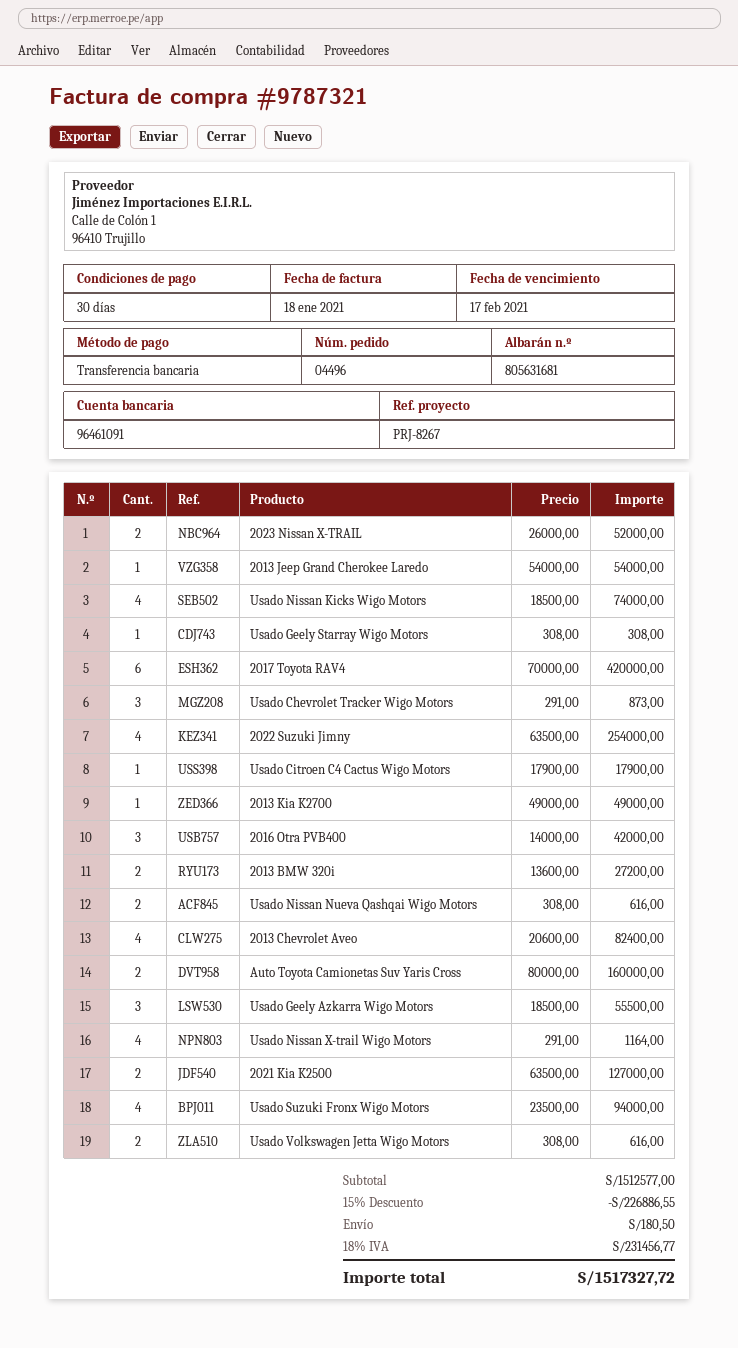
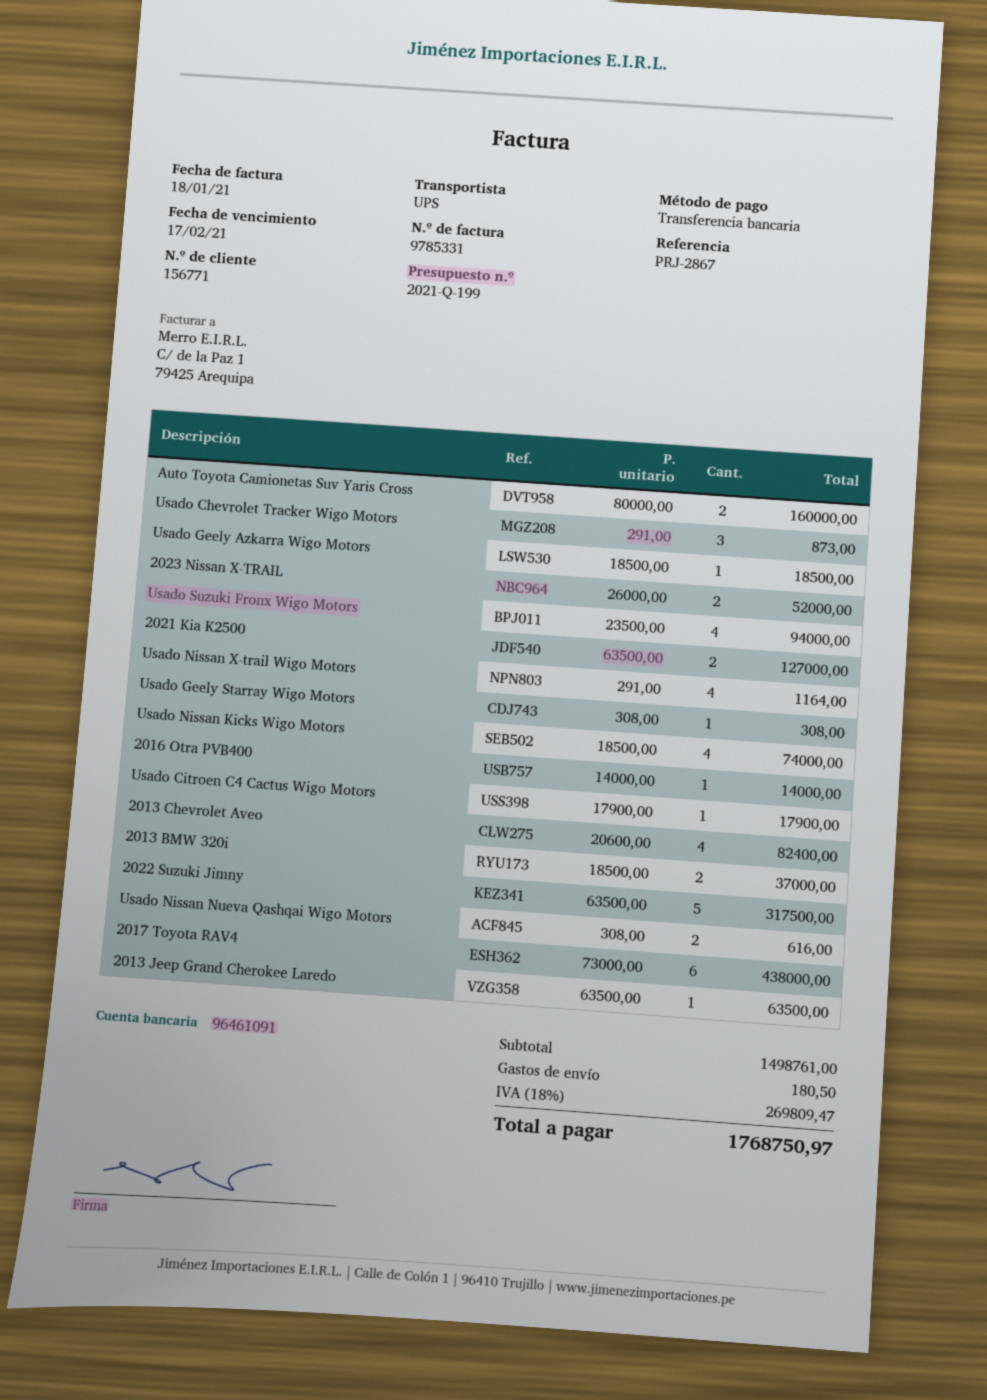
invoice number: 9787321 -> 9785331
reference: PRJ-8267 -> PRJ-2867
2013 Jeep Grand Cherokee Laredo: 1 x 54000.00 = 54000.00 -> 1 x 63500.00 = 63500.00
2017 Toyota RAV4: 6 x 70000.00 = 420000.00 -> 6 x 73000.00 = 438000.00
2022 Suzuki Jimny: 4 x 63500.00 = 254000.00 -> 5 x 63500.00 = 317500.00
2013 Kia K2700: 1 x 49000.00 = 49000.00 -> none
2016 Otra PVB400: 3 x 14000.00 = 42000.00 -> 1 x 14000.00 = 14000.00
2013 BMW 320i: 2 x 13600.00 = 27200.00 -> 2 x 18500.00 = 37000.00
Usado Geely Azkarra Wigo Motors: 3 x 18500.00 = 55500.00 -> 1 x 18500.00 = 18500.00
Usado Volkswagen Jetta Wigo Motors: 2 x 308.00 = 616.00 -> none
subtotal: 1512577.00 -> 1498761.00
discount: 15% = 226886.55 -> none
tax: 18% = 231456.77 -> 18% = 269809.47
total: 1517327.72 -> 1768750.97

